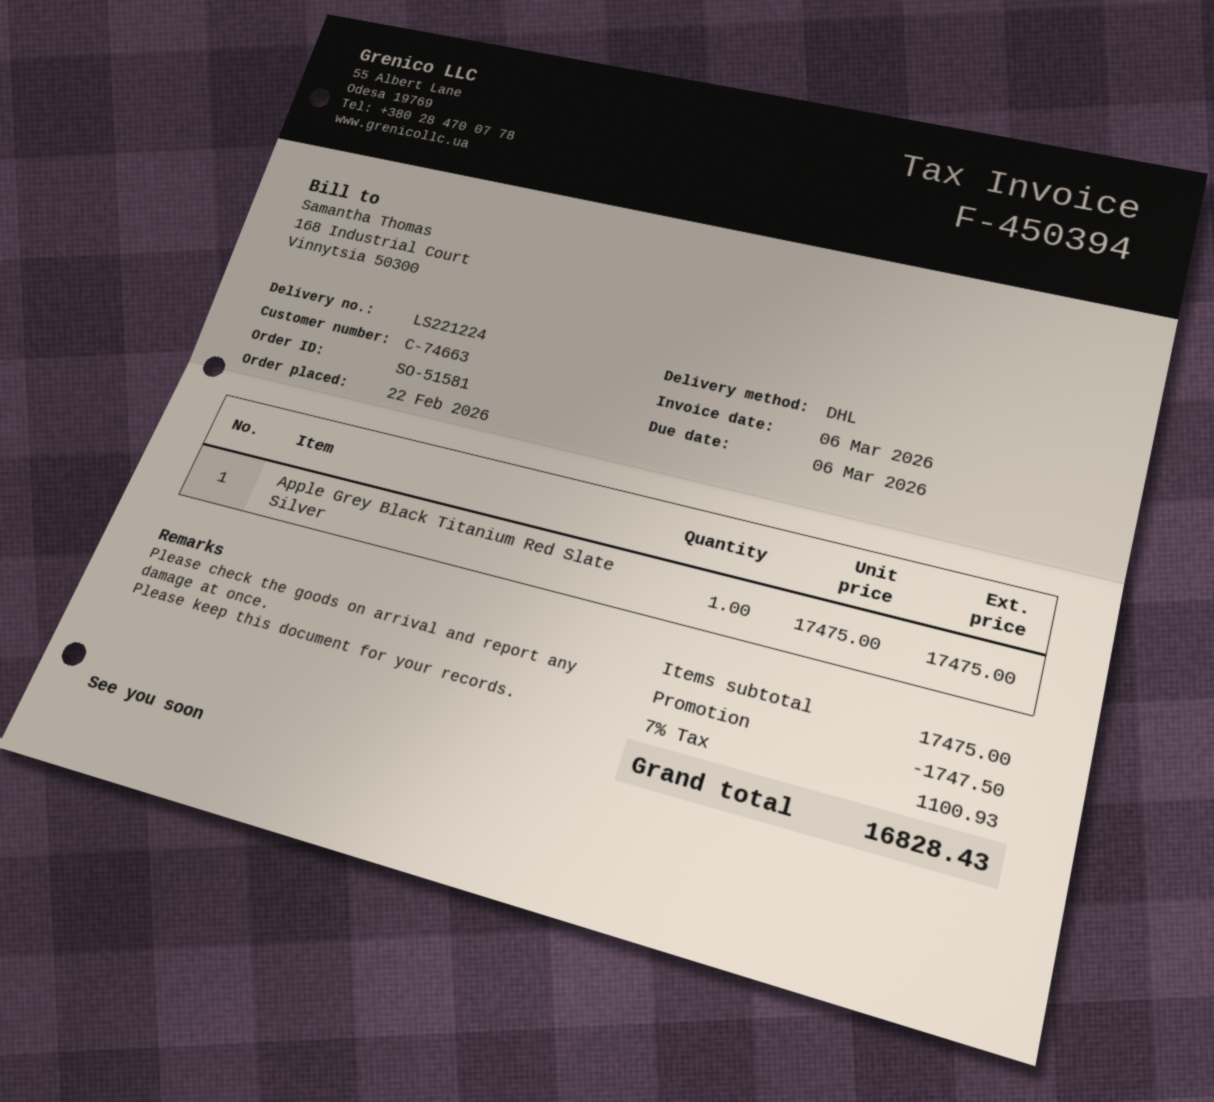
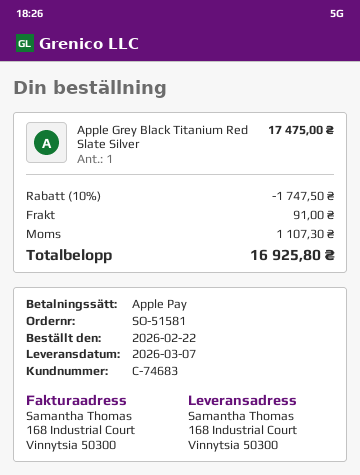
customer number: C-74663 -> C-74683
shipping: none -> 91.00
tax: 1100.93 -> 1107.30
total: 16828.43 -> 16925.80

